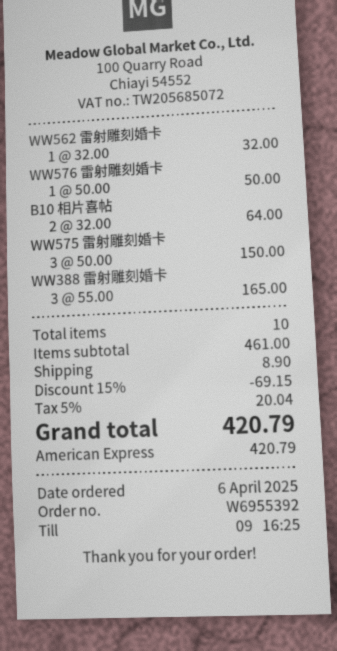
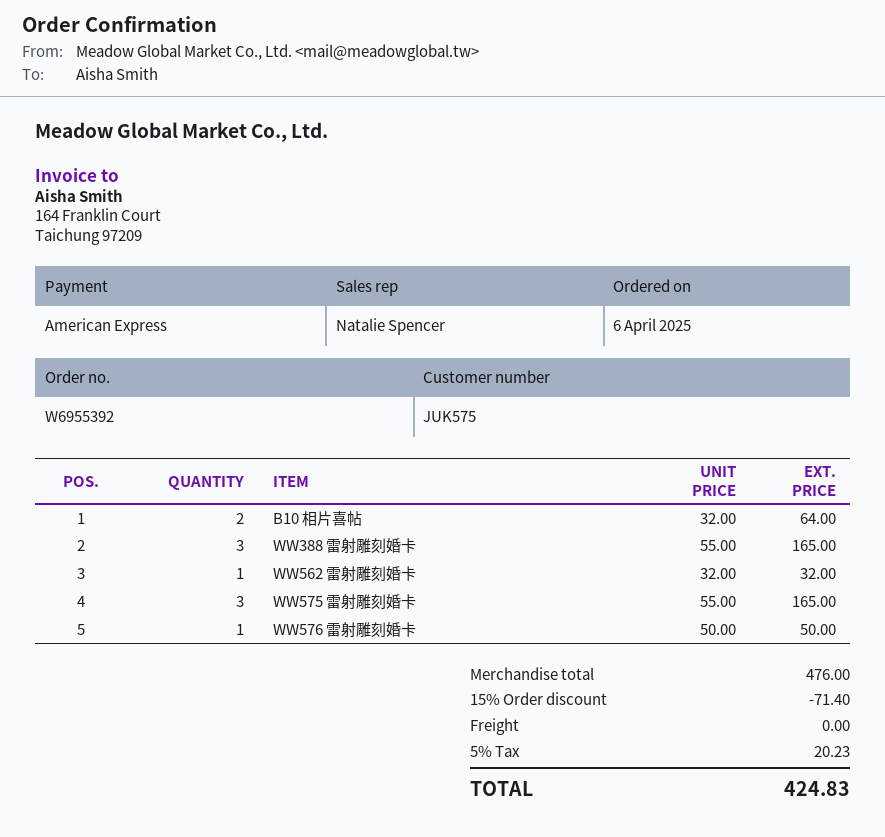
WW575 雷射雕刻婚卡: 3 x 50.00 = 150.00 -> 3 x 55.00 = 165.00
subtotal: 461.00 -> 476.00
discount: 15% = 69.15 -> 15% = 71.40
shipping: 8.90 -> 0.00
tax: 5% = 20.04 -> 5% = 20.23
total: 420.79 -> 424.83

